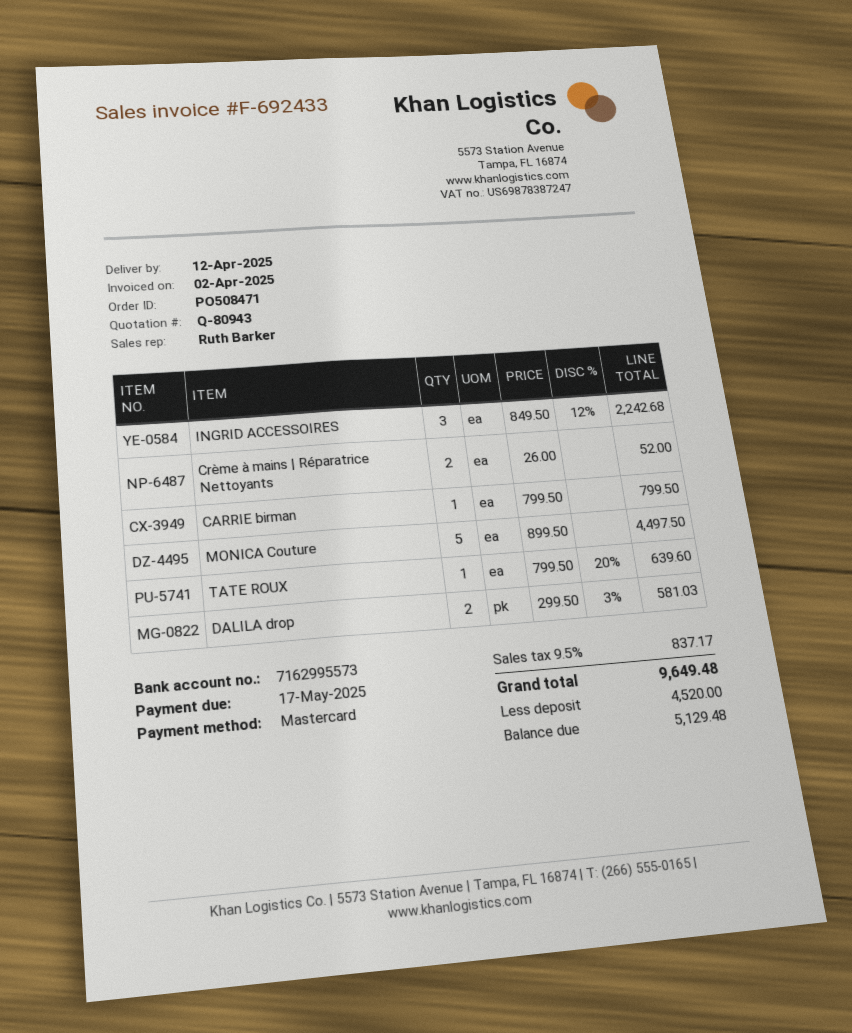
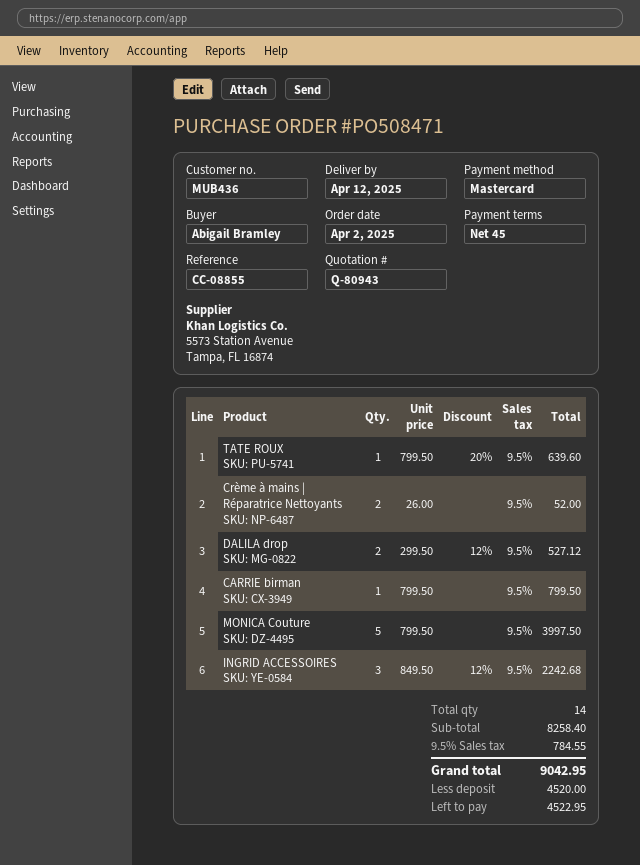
MONICA Couture: 5 x 899.50 = 4497.50 -> 5 x 799.50 = 3997.50
DALILA drop: 2 x 299.50 - 3% = 581.03 -> 2 x 299.50 - 12% = 527.12
tax: 9.5% = 837.17 -> 9.5% = 784.55
total: 9649.48 -> 9042.95
balance: 5129.48 -> 4522.95

